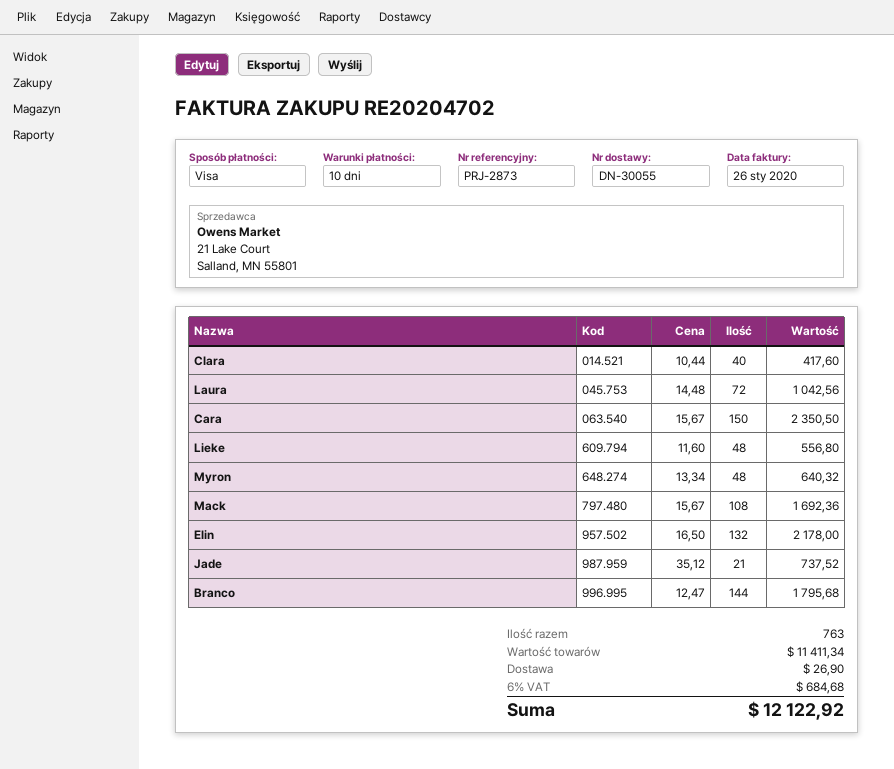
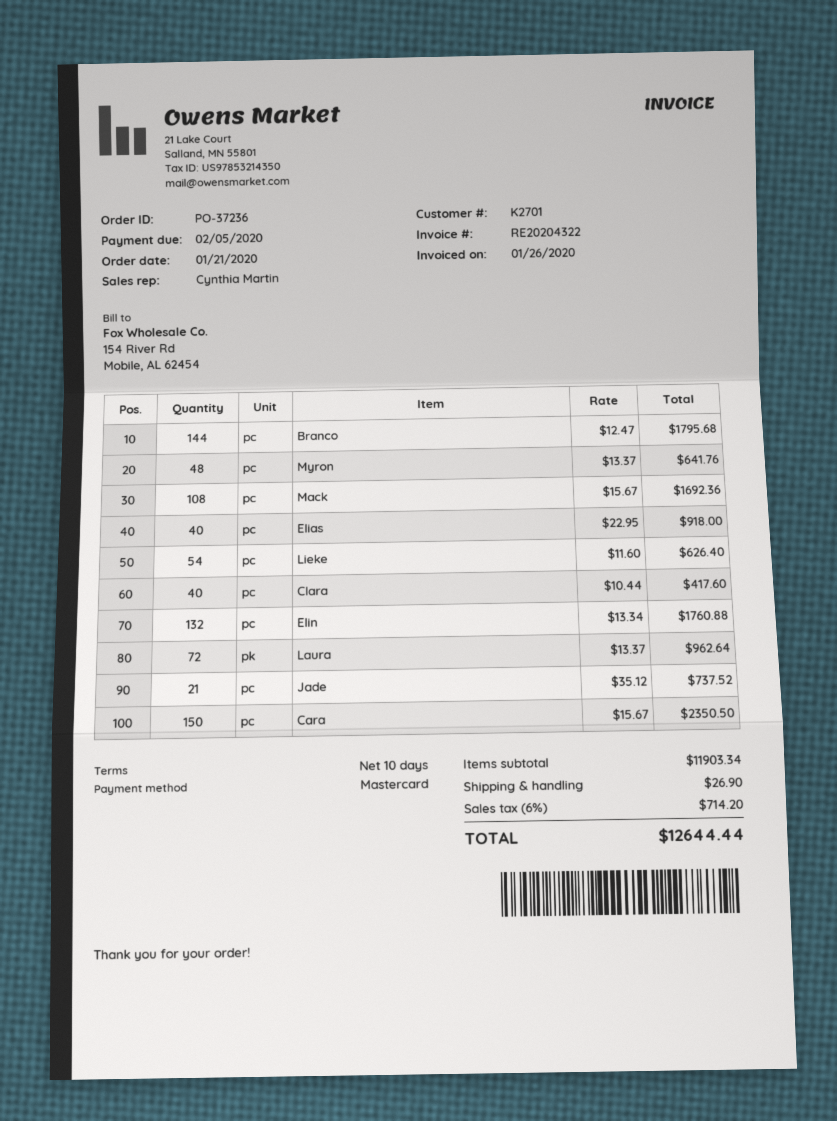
invoice number: RE20204702 -> RE20204322
payment method: Visa -> Mastercard
Laura: 72 x 14.48 = 1042.56 -> 72 x 13.37 = 962.64
Lieke: 48 x 11.60 = 556.80 -> 54 x 11.60 = 626.40
Myron: 48 x 13.34 = 640.32 -> 48 x 13.37 = 641.76
Elin: 132 x 16.50 = 2178.00 -> 132 x 13.34 = 1760.88
Elias: none -> 40 x 22.95 = 918.00
subtotal: 11411.34 -> 11903.34
tax: 6% = 684.68 -> 6% = 714.20
total: 12122.92 -> 12644.44

